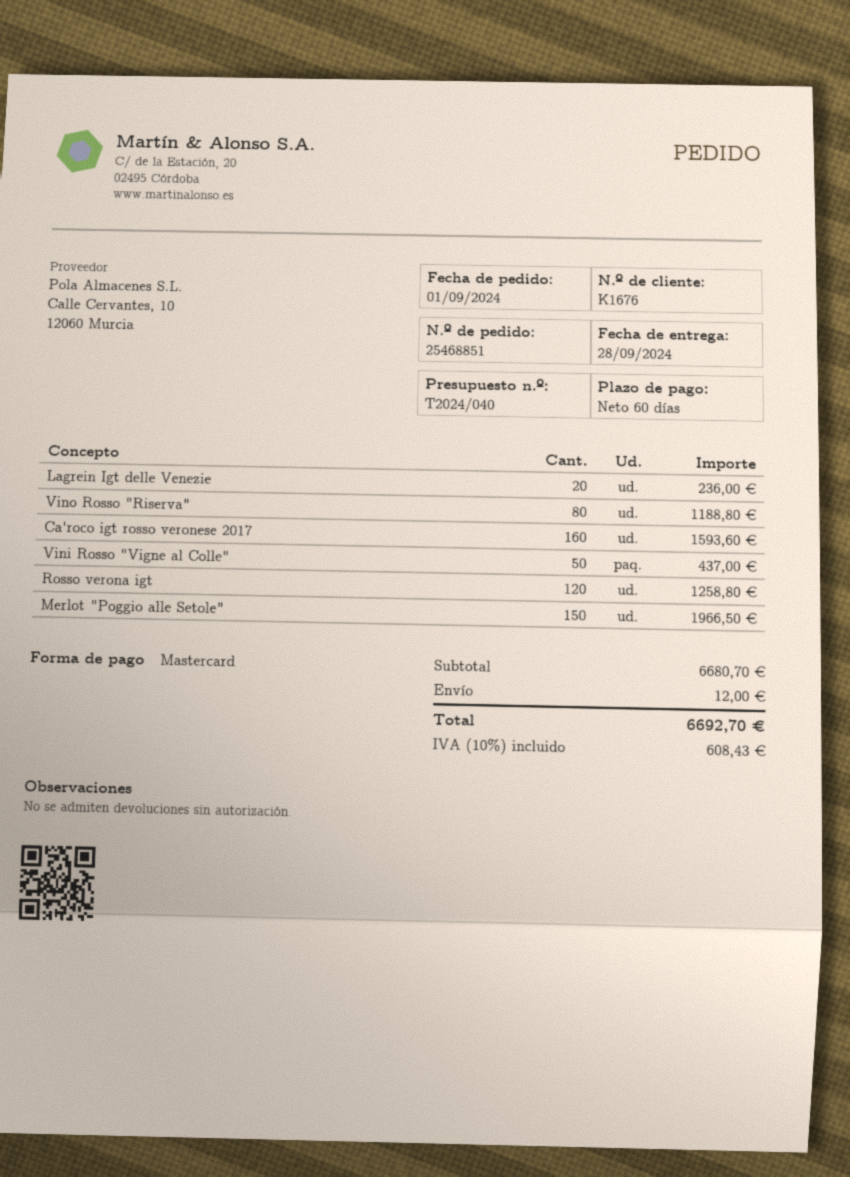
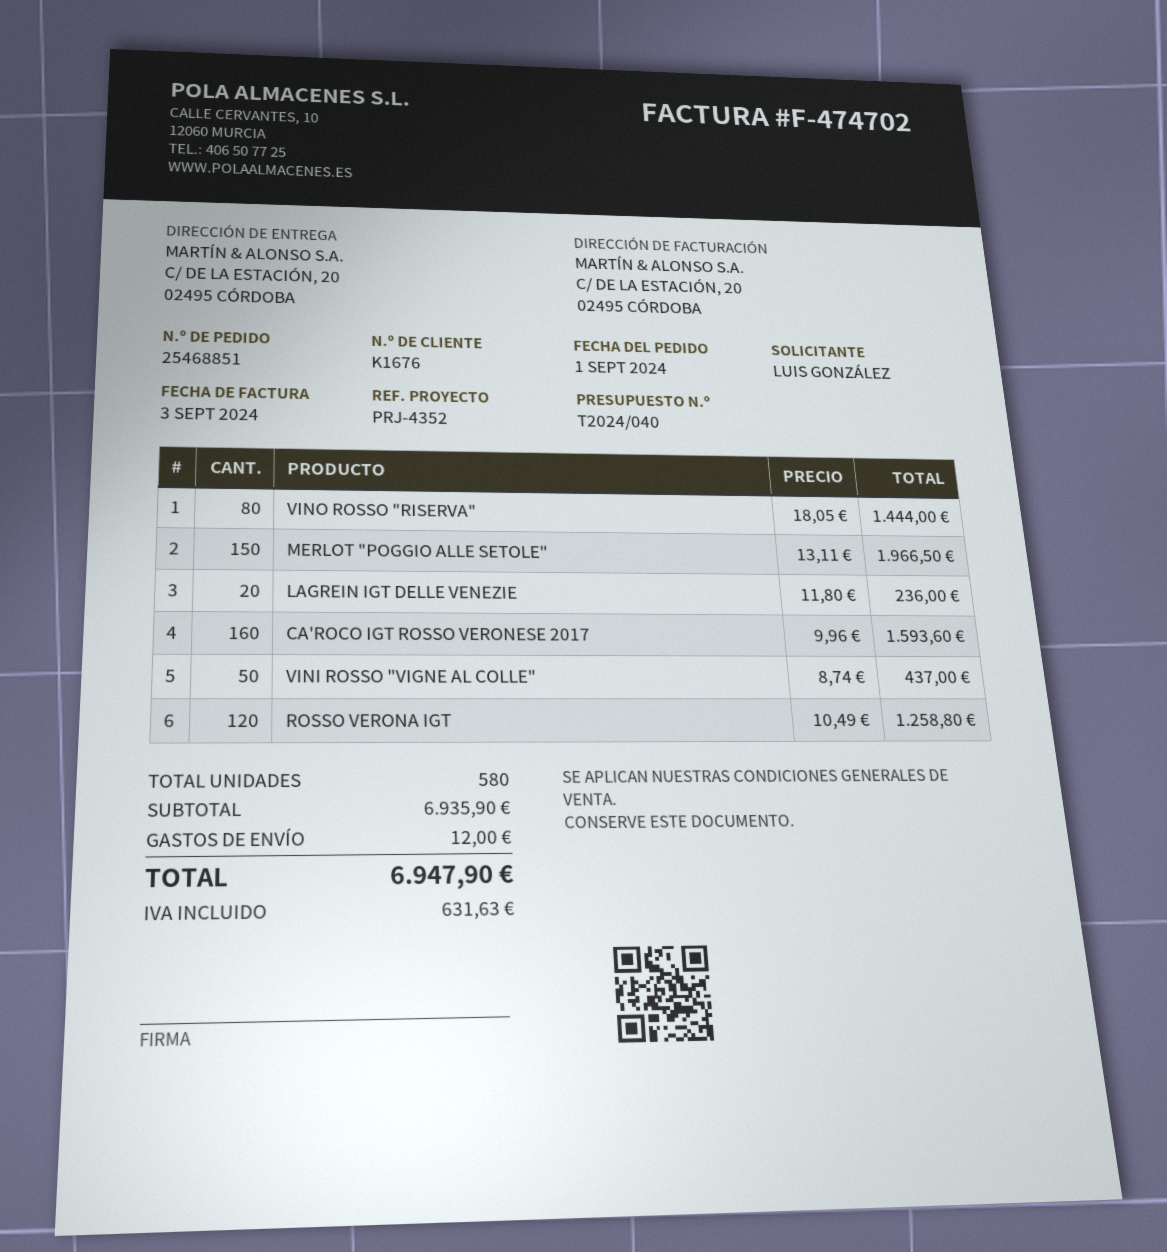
Vino Rosso "Riserva": 80 for 1188.80 -> 80 for 1444.00
subtotal: 6680.70 -> 6935.90
tax: 608.43 -> 631.63
total: 6692.70 -> 6947.90

